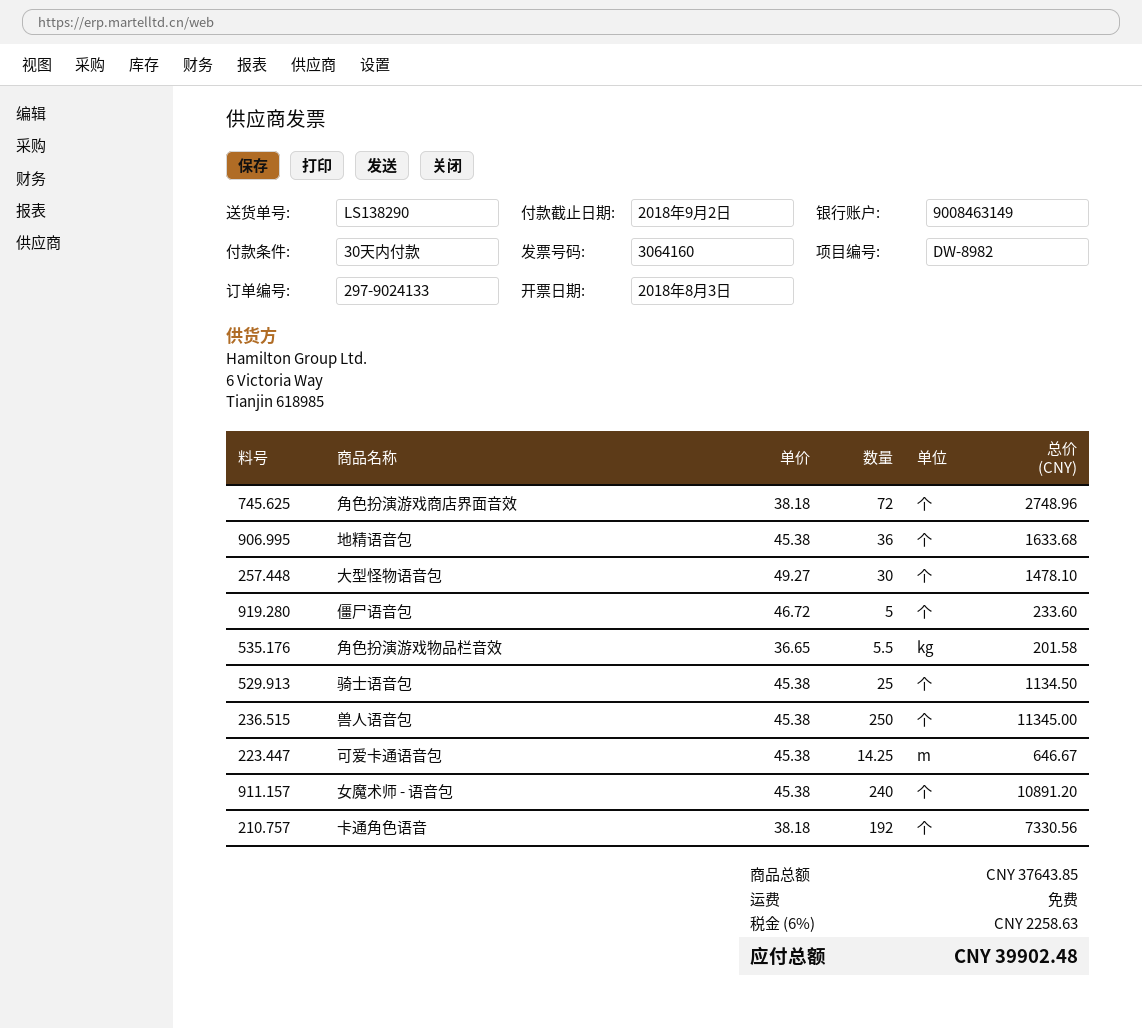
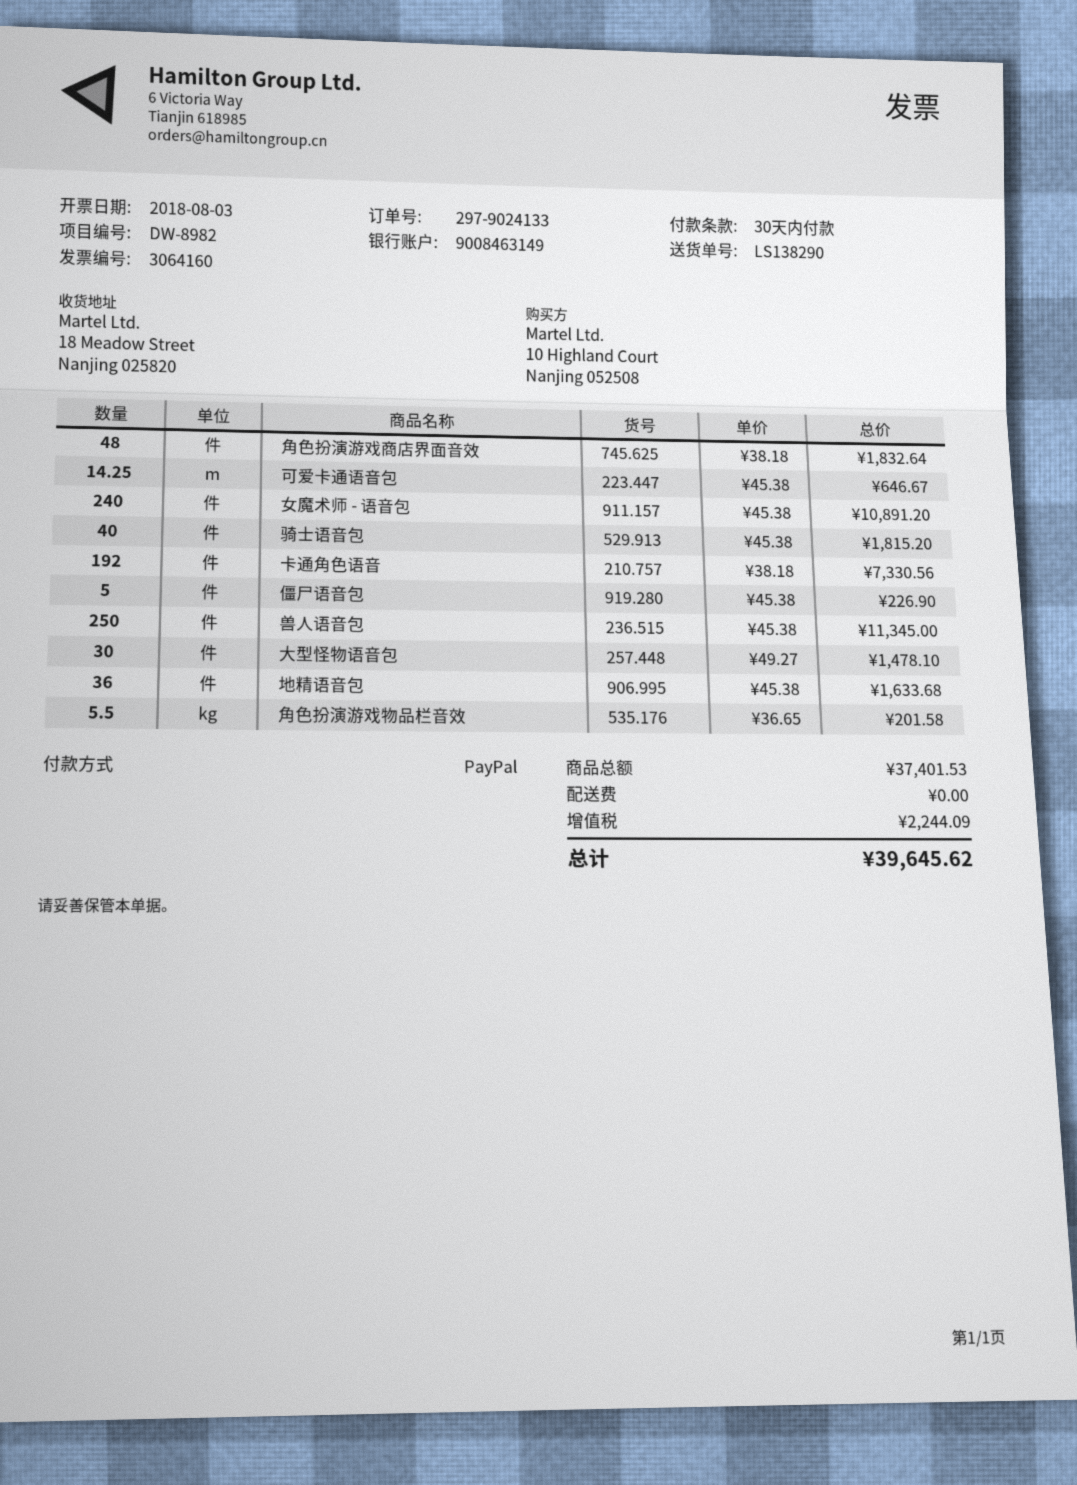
角色扮演游戏商店界面音效: 72 x 38.18 = 2748.96 -> 48 x 38.18 = 1832.64
僵尸语音包: 5 x 46.72 = 233.60 -> 5 x 45.38 = 226.90
骑士语音包: 25 x 45.38 = 1134.50 -> 40 x 45.38 = 1815.20
subtotal: 37643.85 -> 37401.53
tax: 2258.63 -> 2244.09
total: 39902.48 -> 39645.62

